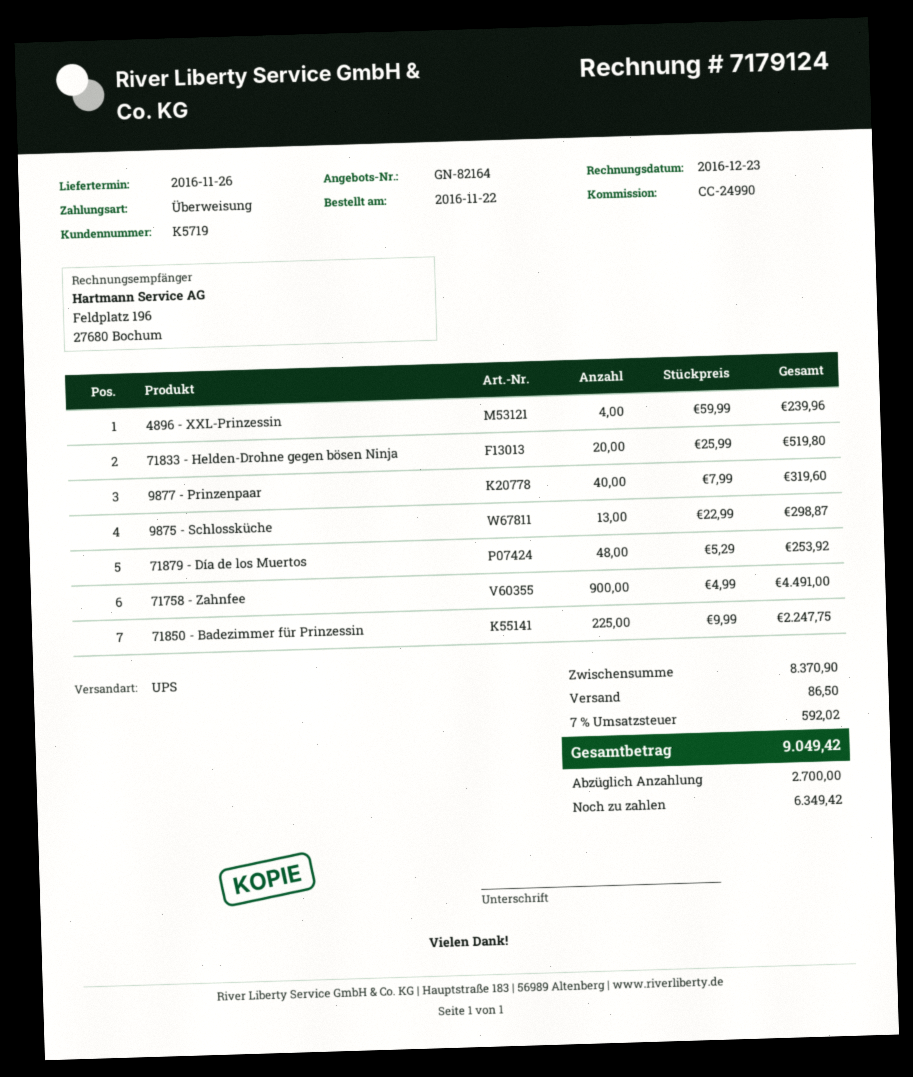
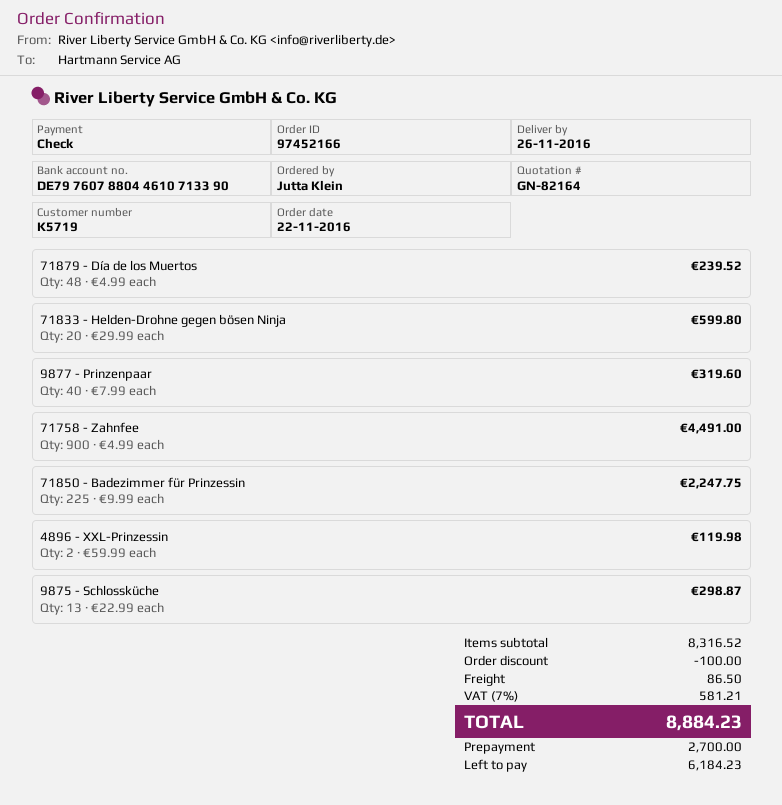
payment method: bank transfer -> cheque
4896 - XXL-Prinzessin: 4 x 59.99 = 239.96 -> 2 x 59.99 = 119.98
71833 - Helden-Drohne gegen bösen Ninja: 20 x 25.99 = 519.80 -> 20 x 29.99 = 599.80
71879 - Día de los Muertos: 48 x 5.29 = 253.92 -> 48 x 4.99 = 239.52
subtotal: 8370.90 -> 8316.52
discount: none -> 100.00
tax: 7% = 592.02 -> 7% = 581.21
total: 9049.42 -> 8884.23
balance: 6349.42 -> 6184.23

